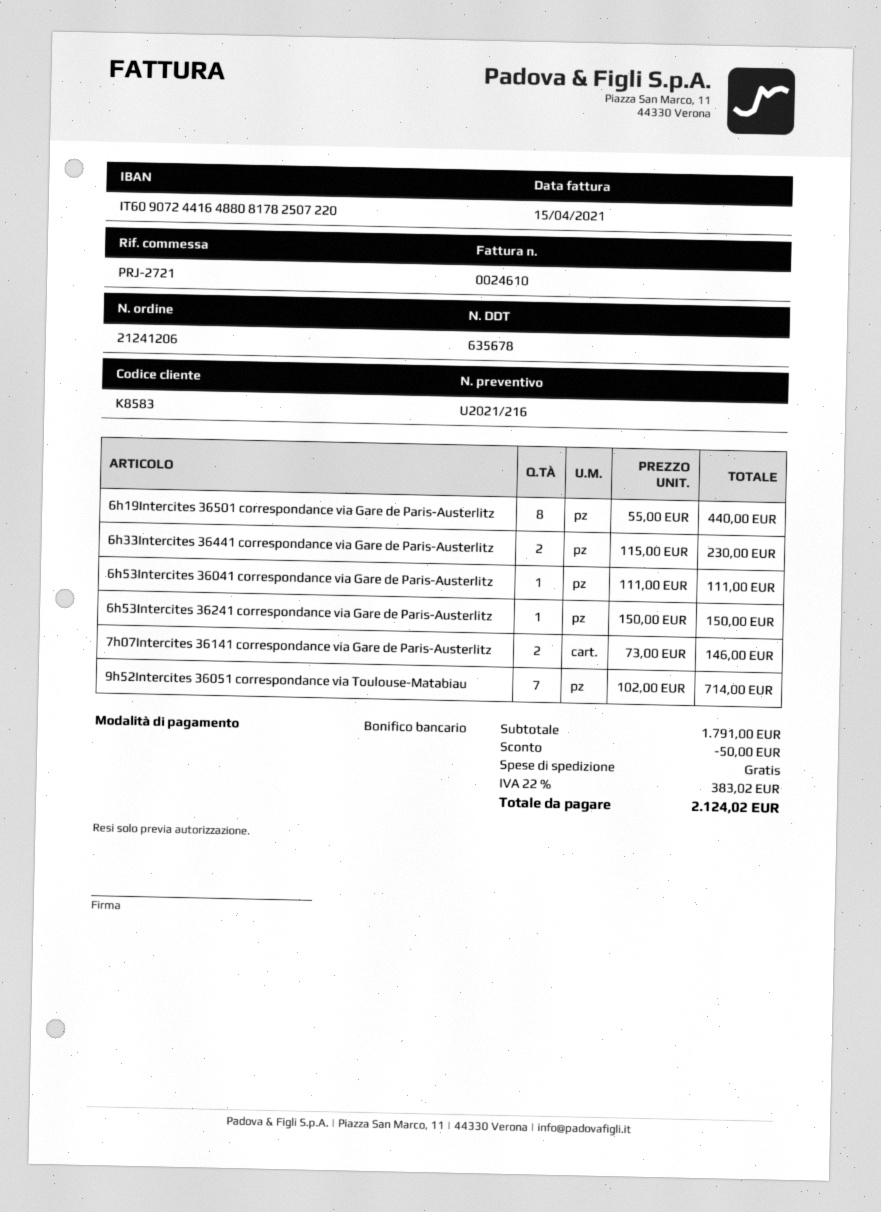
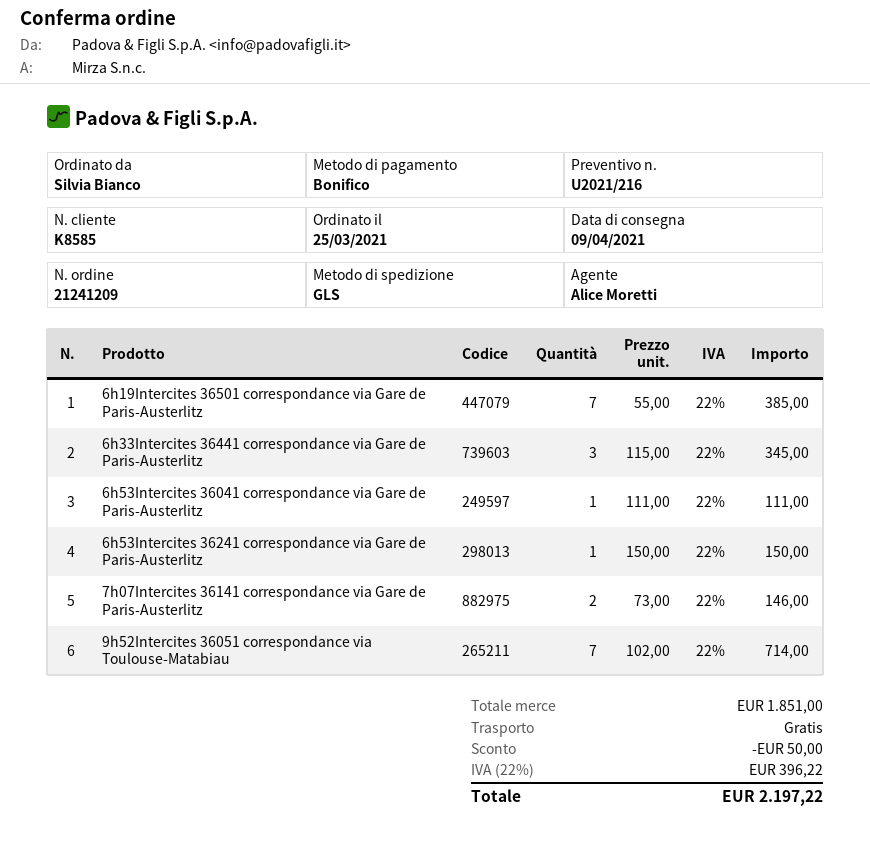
order number: 21241206 -> 21241209
customer number: K8583 -> K8585
6h19Intercites 36501 correspondance via Gare de Paris-Austerlitz: 8 x 55.00 = 440.00 -> 7 x 55.00 = 385.00
6h33Intercites 36441 correspondance via Gare de Paris-Austerlitz: 2 x 115.00 = 230.00 -> 3 x 115.00 = 345.00
subtotal: 1791.00 -> 1851.00
tax: 22% = 383.02 -> 22% = 396.22
total: 2124.02 -> 2197.22

